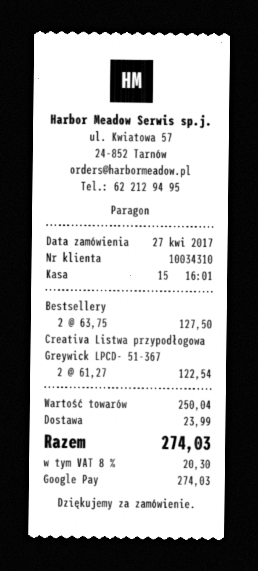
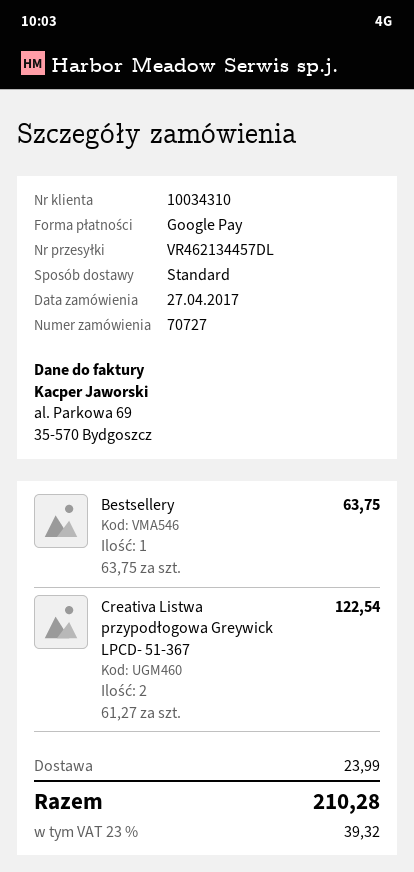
Bestsellery: 2 x 63.75 = 127.50 -> 1 x 63.75 = 63.75
tax: 8% = 20.30 -> 23% = 39.32
total: 274.03 -> 210.28

